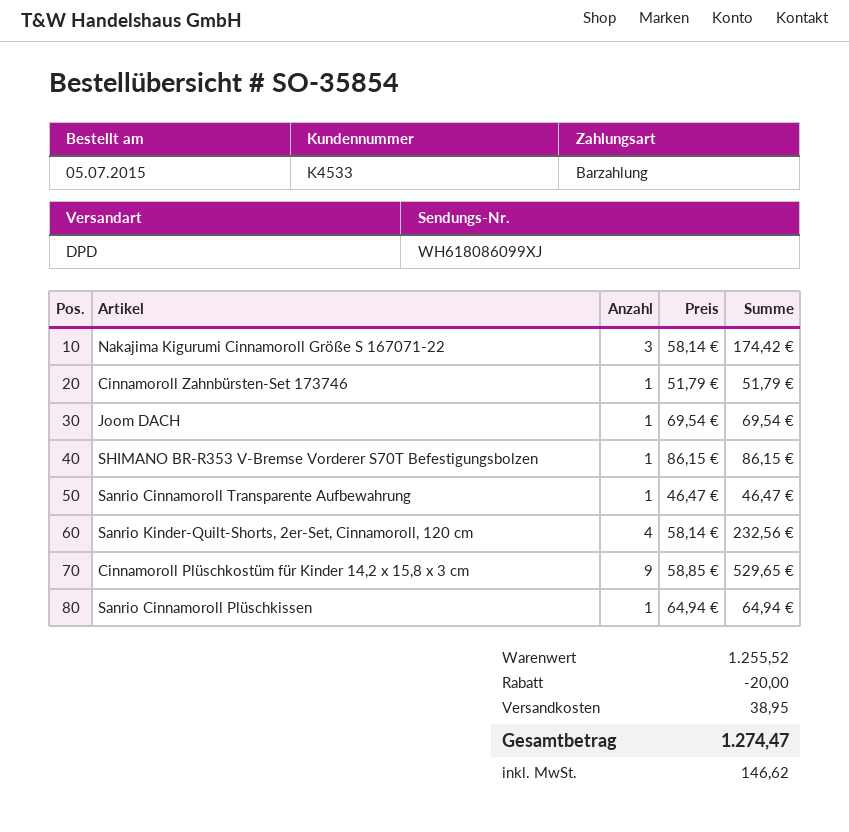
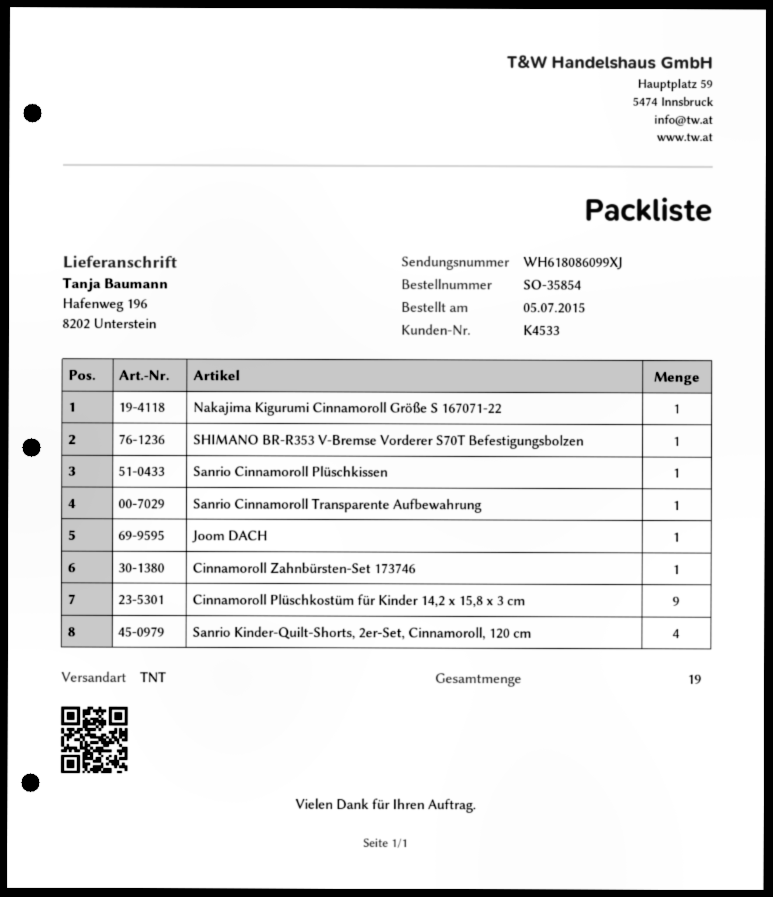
shipping method: DPD -> TNT
Nakajima Kigurumi Cinnamoroll Größe S 167071-22: 3 -> 1

